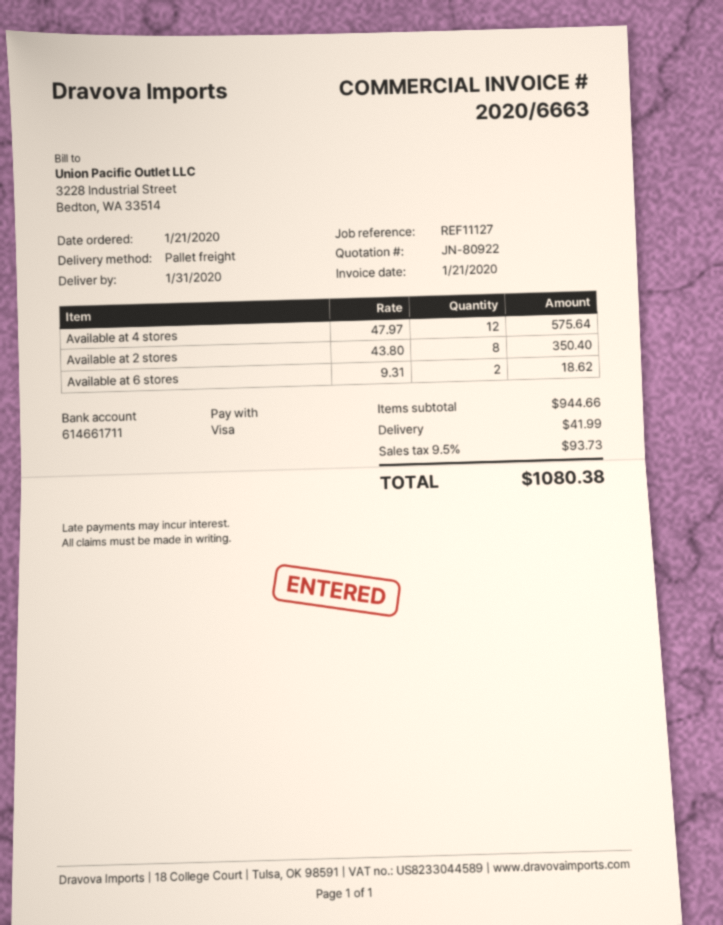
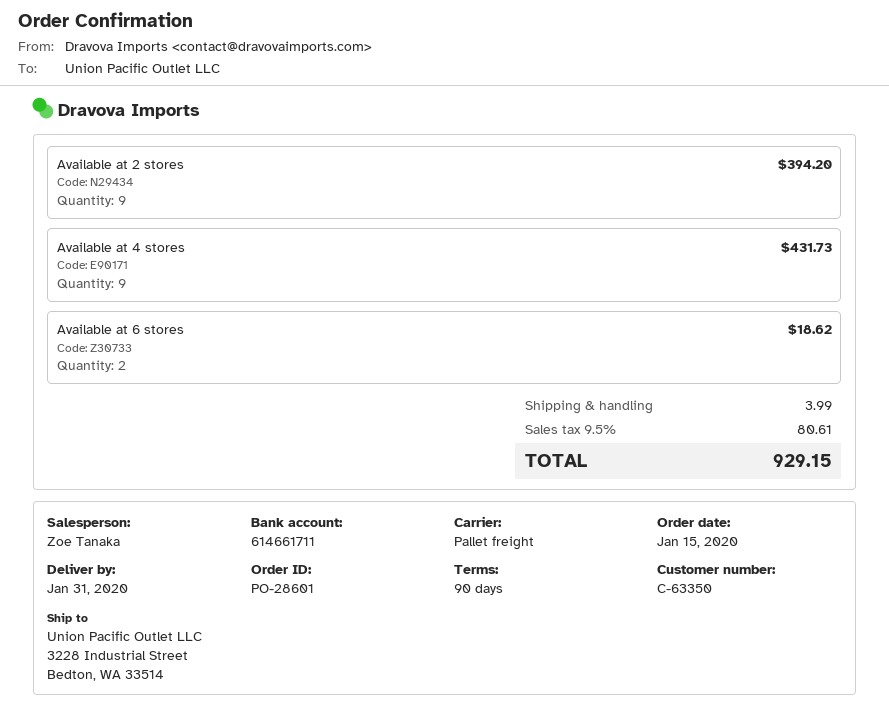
order date: 2020-01-21 -> 2020-01-15
Available at 4 stores: 12 for 575.64 -> 9 for 431.73
Available at 2 stores: 8 for 350.40 -> 9 for 394.20
shipping: 41.99 -> 3.99
tax: 9.5% = 93.73 -> 9.5% = 80.61
total: 1080.38 -> 929.15

